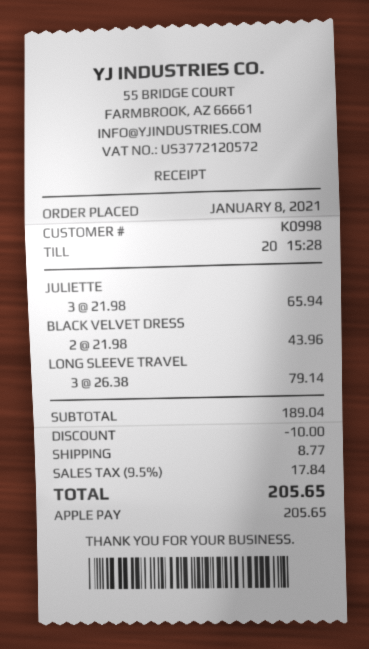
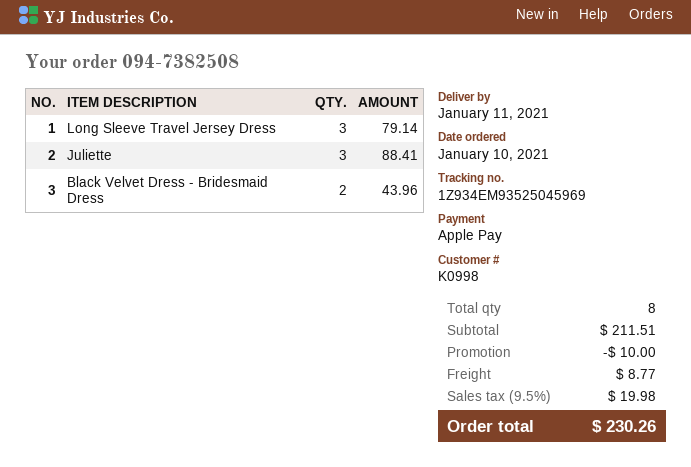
order date: 2021-01-08 -> 2021-01-10
JULIETTE: 3 for 65.94 -> 3 for 88.41
subtotal: 189.04 -> 211.51
tax: 9.5% = 17.84 -> 9.5% = 19.98
total: 205.65 -> 230.26

